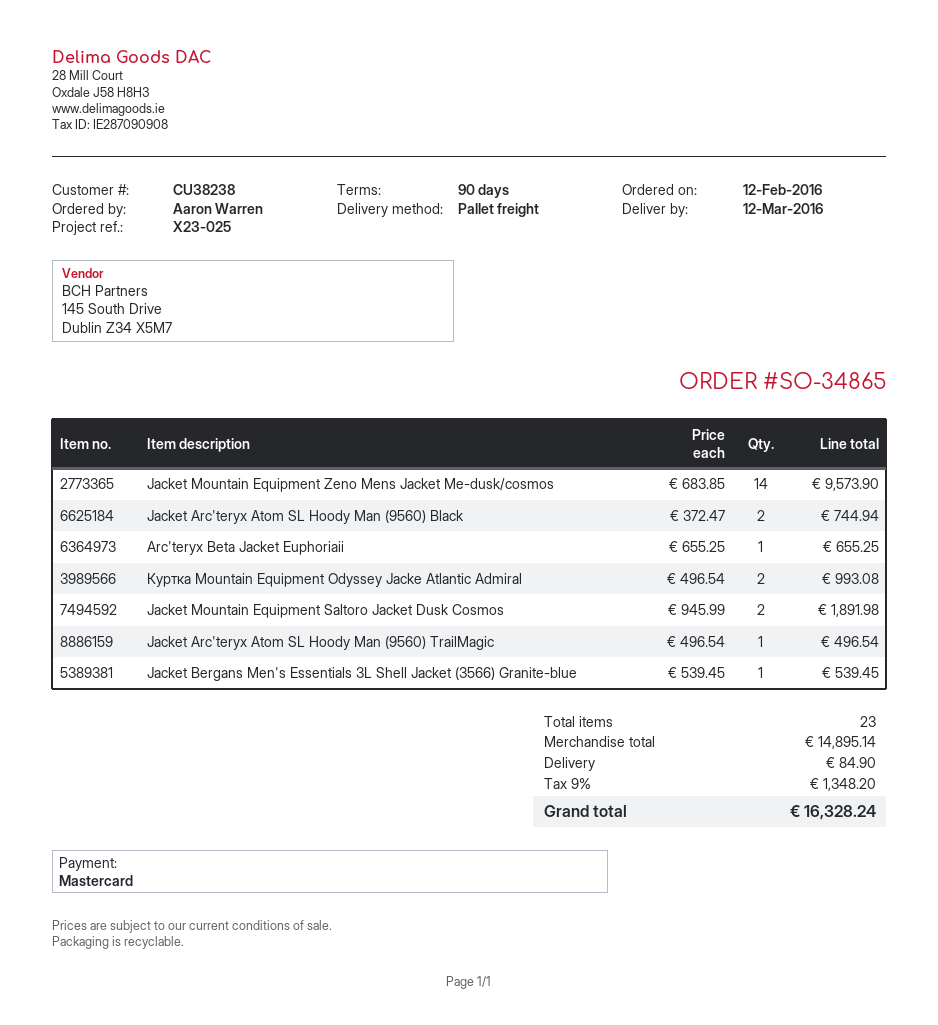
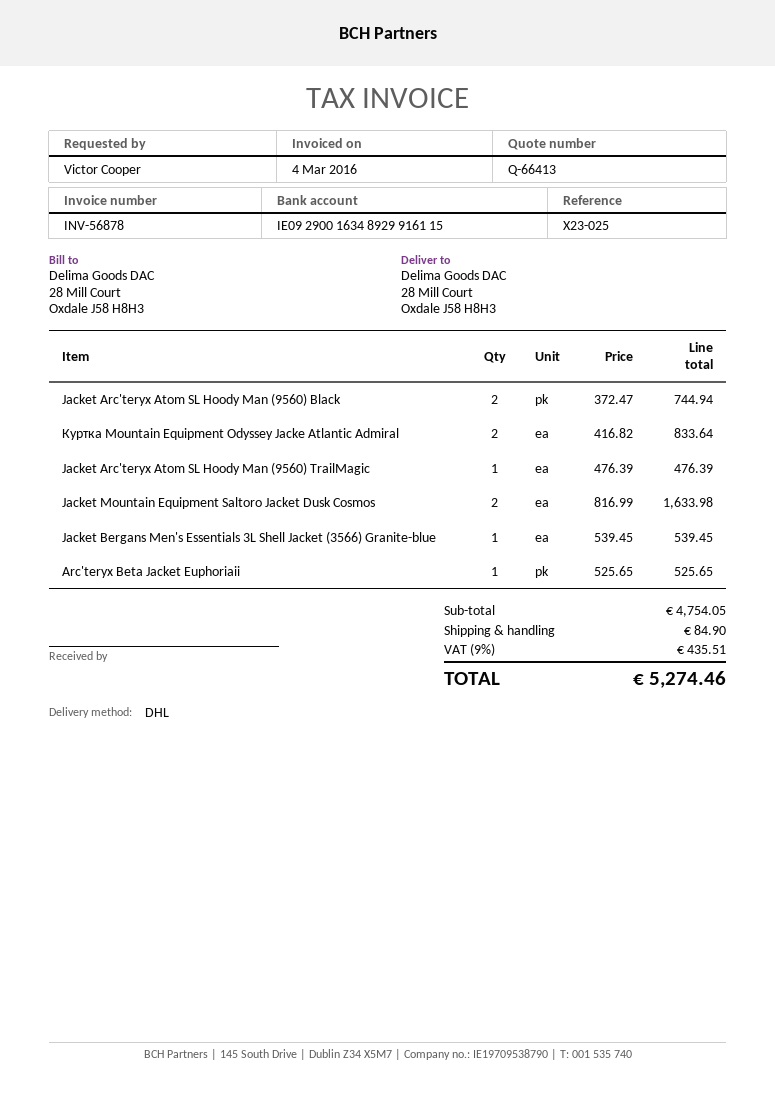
ordered by: Aaron Warren -> Victor Cooper
shipping method: pallet freight -> DHL
Jacket Mountain Equipment Zeno Mens Jacket Me-dusk/cosmos: 14 x 683.85 = 9573.90 -> none
Arc'teryx Beta Jacket Euphoriaii: 1 x 655.25 = 655.25 -> 1 x 525.65 = 525.65
Куртка Mountain Equipment Odyssey Jacke Atlantic Admiral: 2 x 496.54 = 993.08 -> 2 x 416.82 = 833.64
Jacket Mountain Equipment Saltoro Jacket Dusk Cosmos: 2 x 945.99 = 1891.98 -> 2 x 816.99 = 1633.98
Jacket Arc'teryx Atom SL Hoody Man (9560) TrailMagic: 1 x 496.54 = 496.54 -> 1 x 476.39 = 476.39
subtotal: 14895.14 -> 4754.05
tax: 9% = 1348.20 -> 9% = 435.51
total: 16328.24 -> 5274.46

